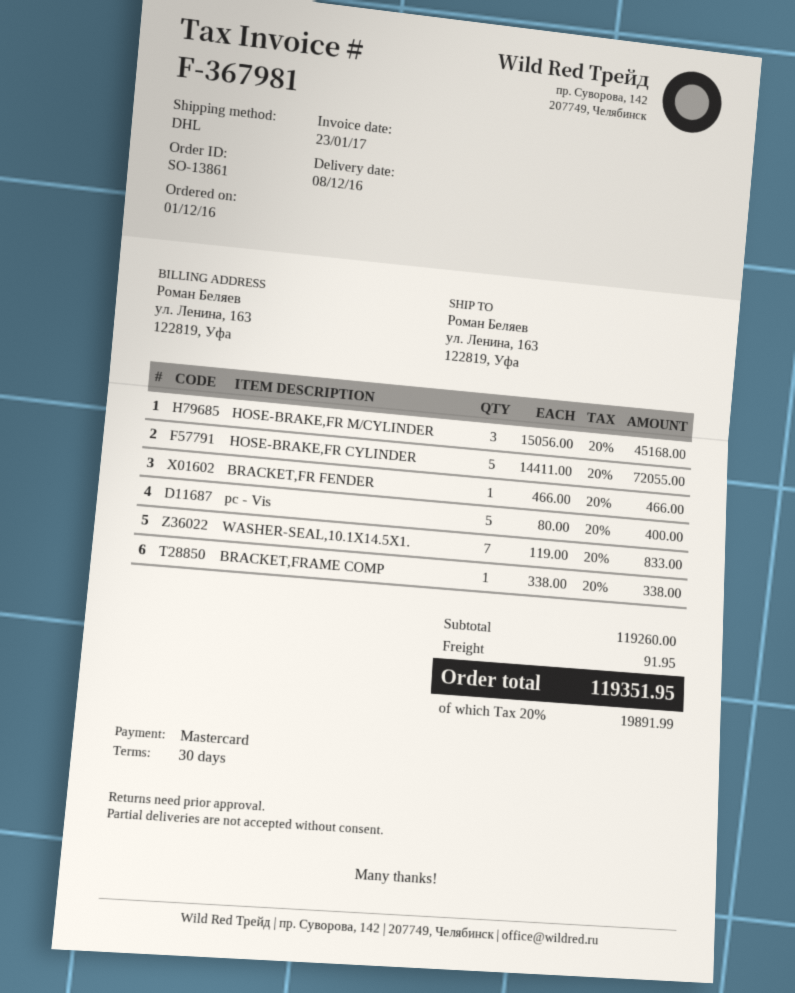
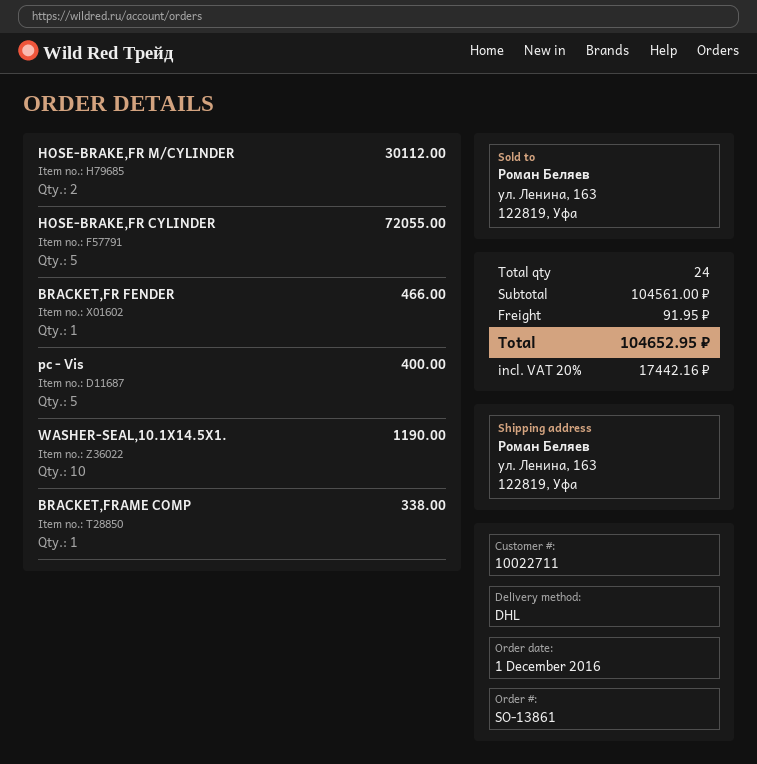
HOSE-BRAKE,FR M/CYLINDER: 3 for 45168.00 -> 2 for 30112.00
WASHER-SEAL,10.1X14.5X1.: 7 for 833.00 -> 10 for 1190.00
subtotal: 119260.00 -> 104561.00
tax: 20% = 19891.99 -> 20% = 17442.16
total: 119351.95 -> 104652.95

